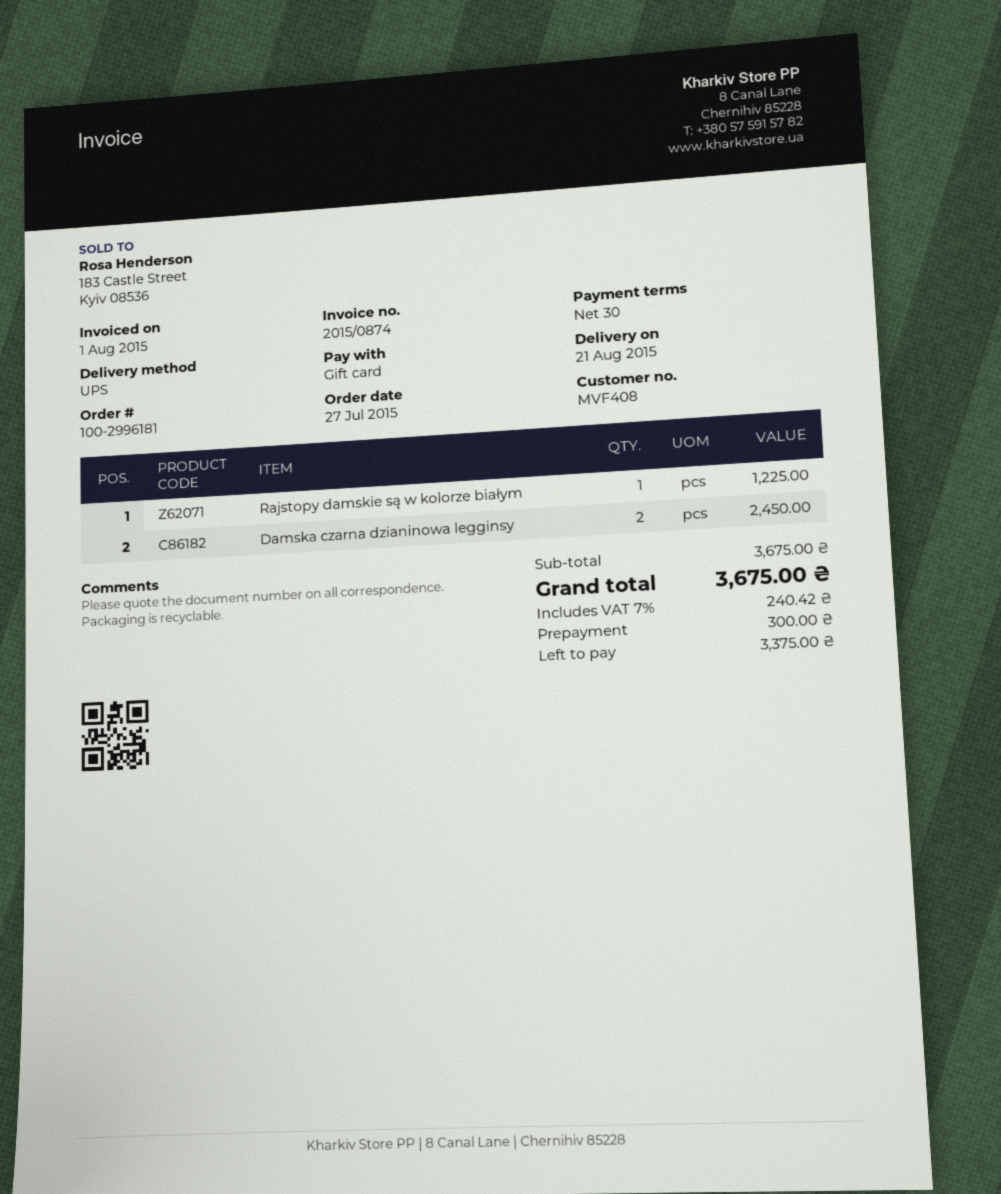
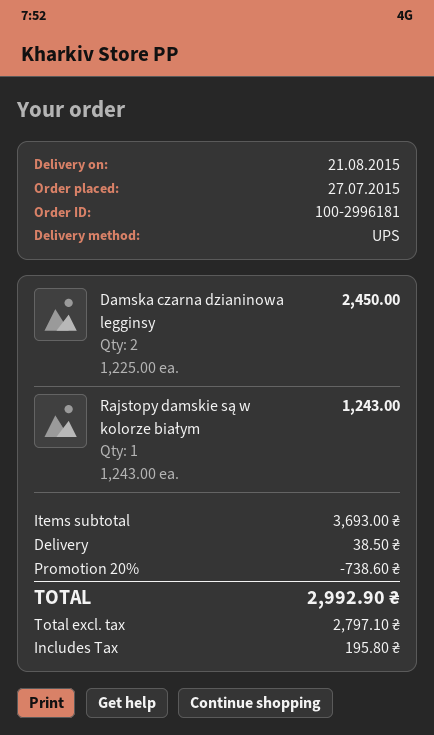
Rajstopy damskie są w kolorze białym: 1 for 1225.00 -> 1 for 1243.00
subtotal: 3675.00 -> 3693.00
discount: none -> 20% = 738.60
shipping: none -> 38.50
tax: 240.42 -> 195.80
total: 3675.00 -> 2992.90

